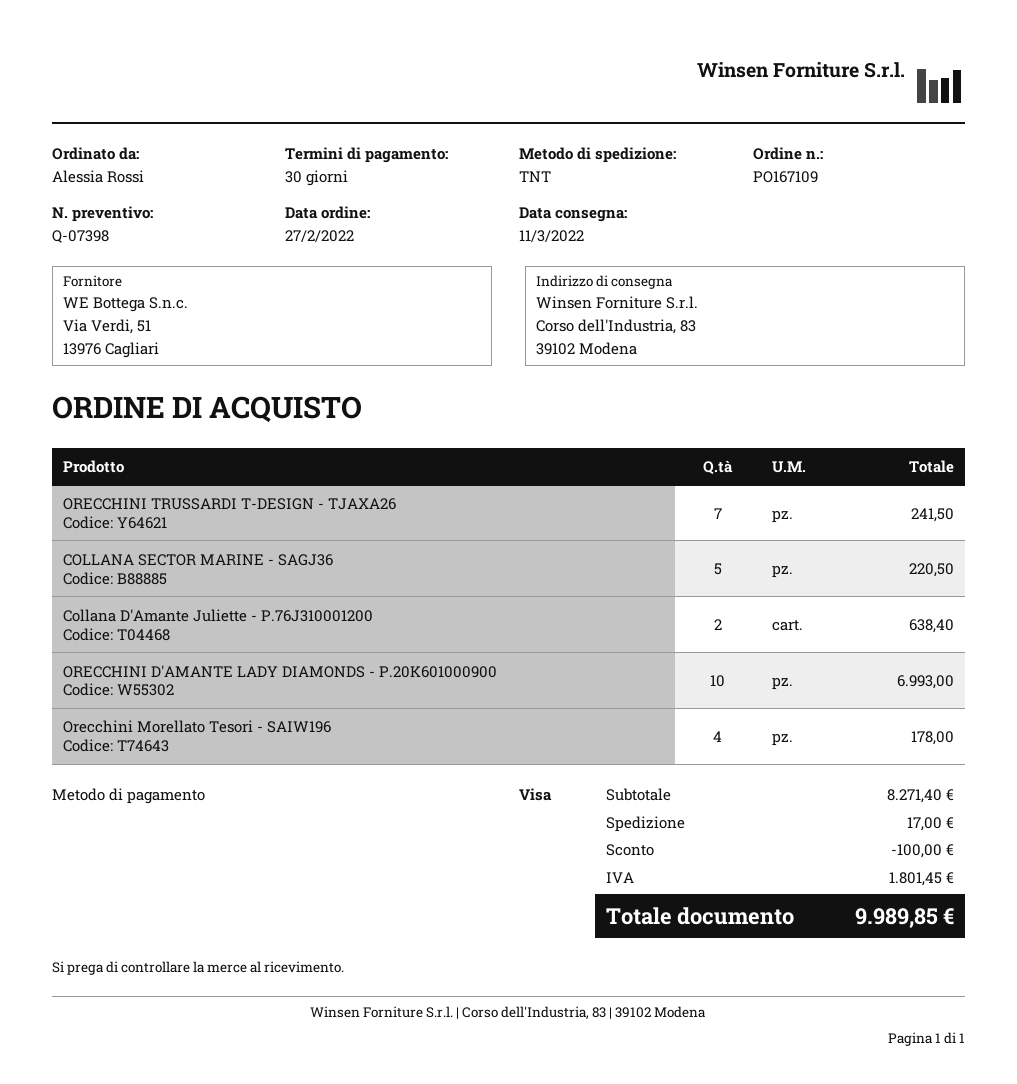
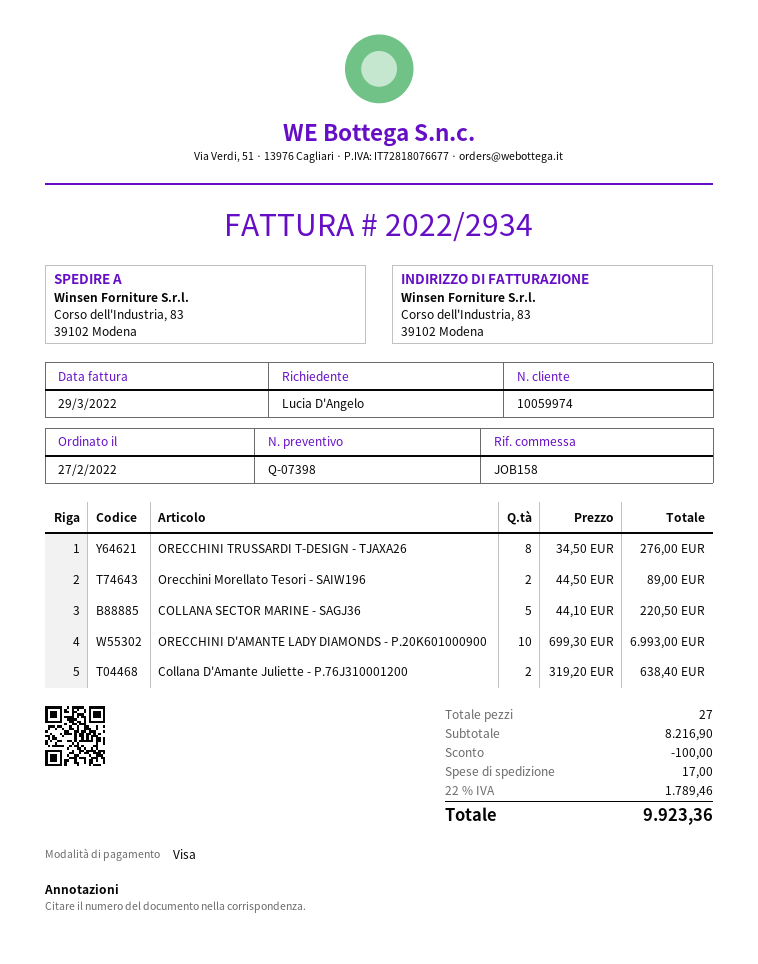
ordered by: Alessia Rossi -> Lucia D'Angelo
ORECCHINI TRUSSARDI T-DESIGN - TJAXA26: 7 for 241.50 -> 8 for 276.00
Orecchini Morellato Tesori - SAIW196: 4 for 178.00 -> 2 for 89.00
subtotal: 8271.40 -> 8216.90
tax: 1801.45 -> 1789.46
total: 9989.85 -> 9923.36

